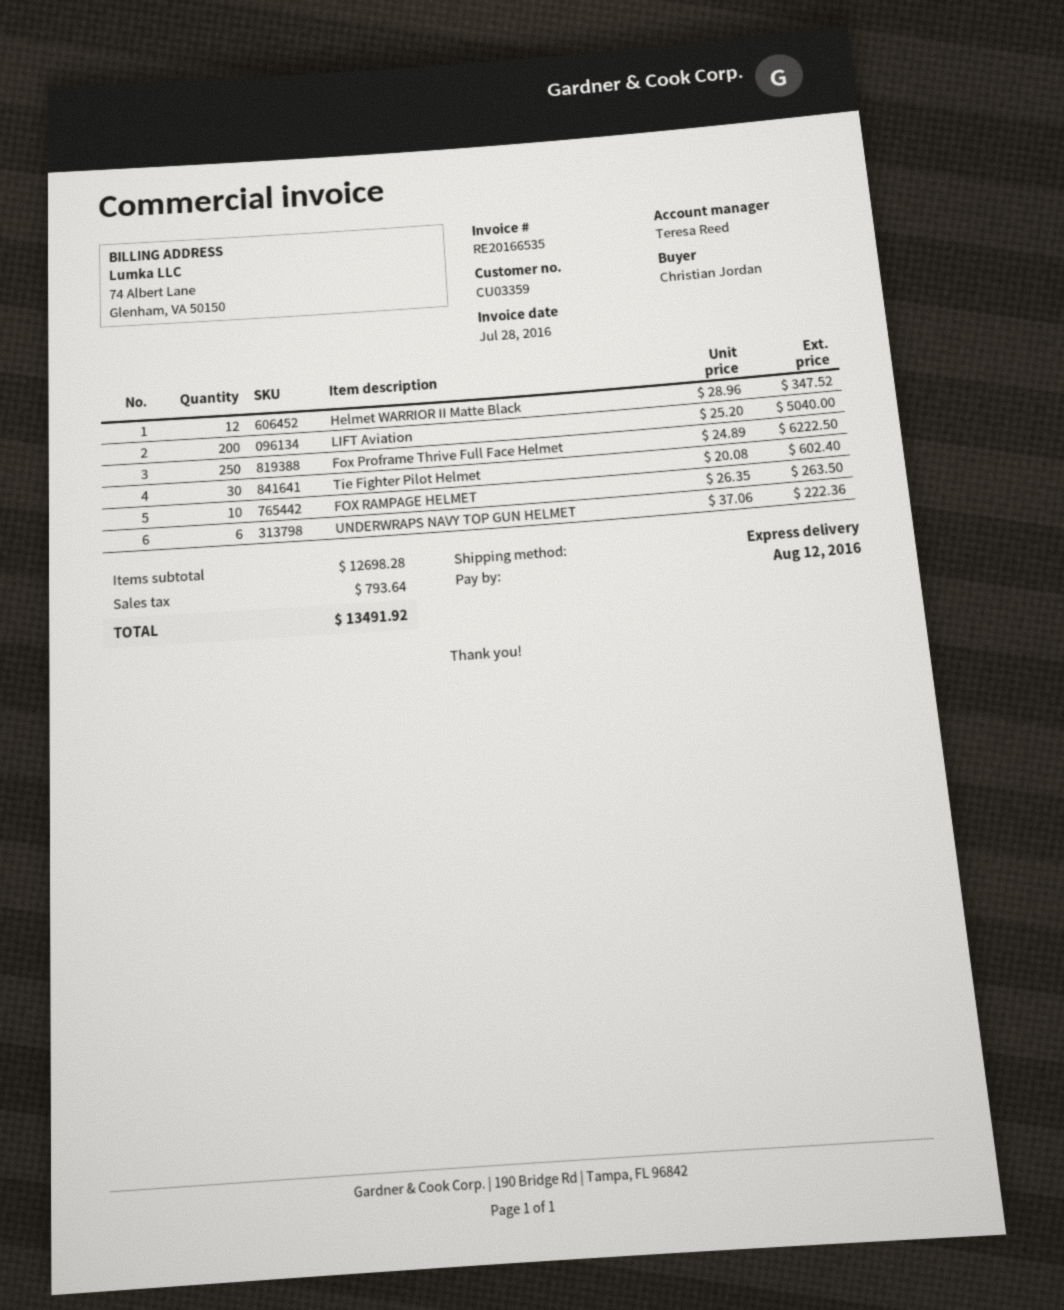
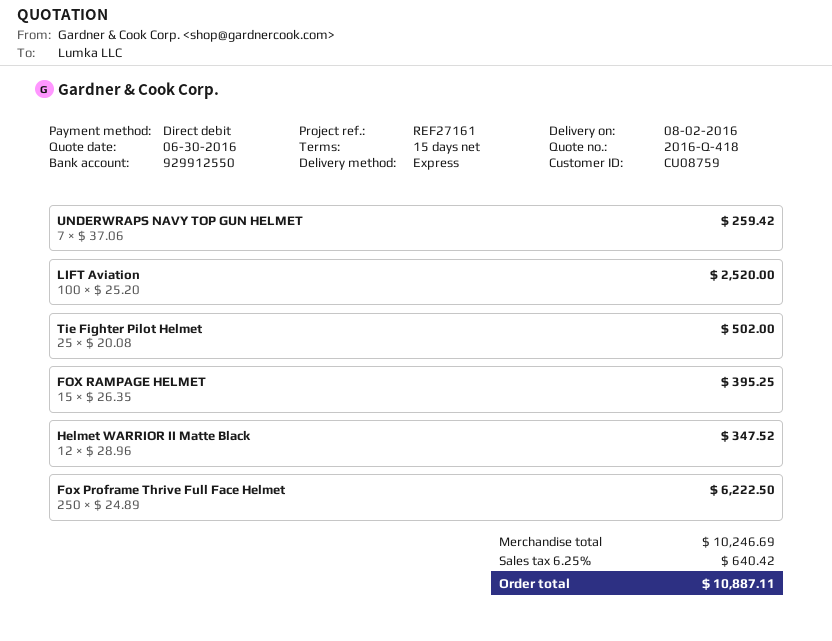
customer number: CU03359 -> CU08759
LIFT Aviation: 200 x 25.20 = 5040.00 -> 100 x 25.20 = 2520.00
Tie Fighter Pilot Helmet: 30 x 20.08 = 602.40 -> 25 x 20.08 = 502.00
FOX RAMPAGE HELMET: 10 x 26.35 = 263.50 -> 15 x 26.35 = 395.25
UNDERWRAPS NAVY TOP GUN HELMET: 6 x 37.06 = 222.36 -> 7 x 37.06 = 259.42
subtotal: 12698.28 -> 10246.69
tax: 793.64 -> 640.42
total: 13491.92 -> 10887.11

